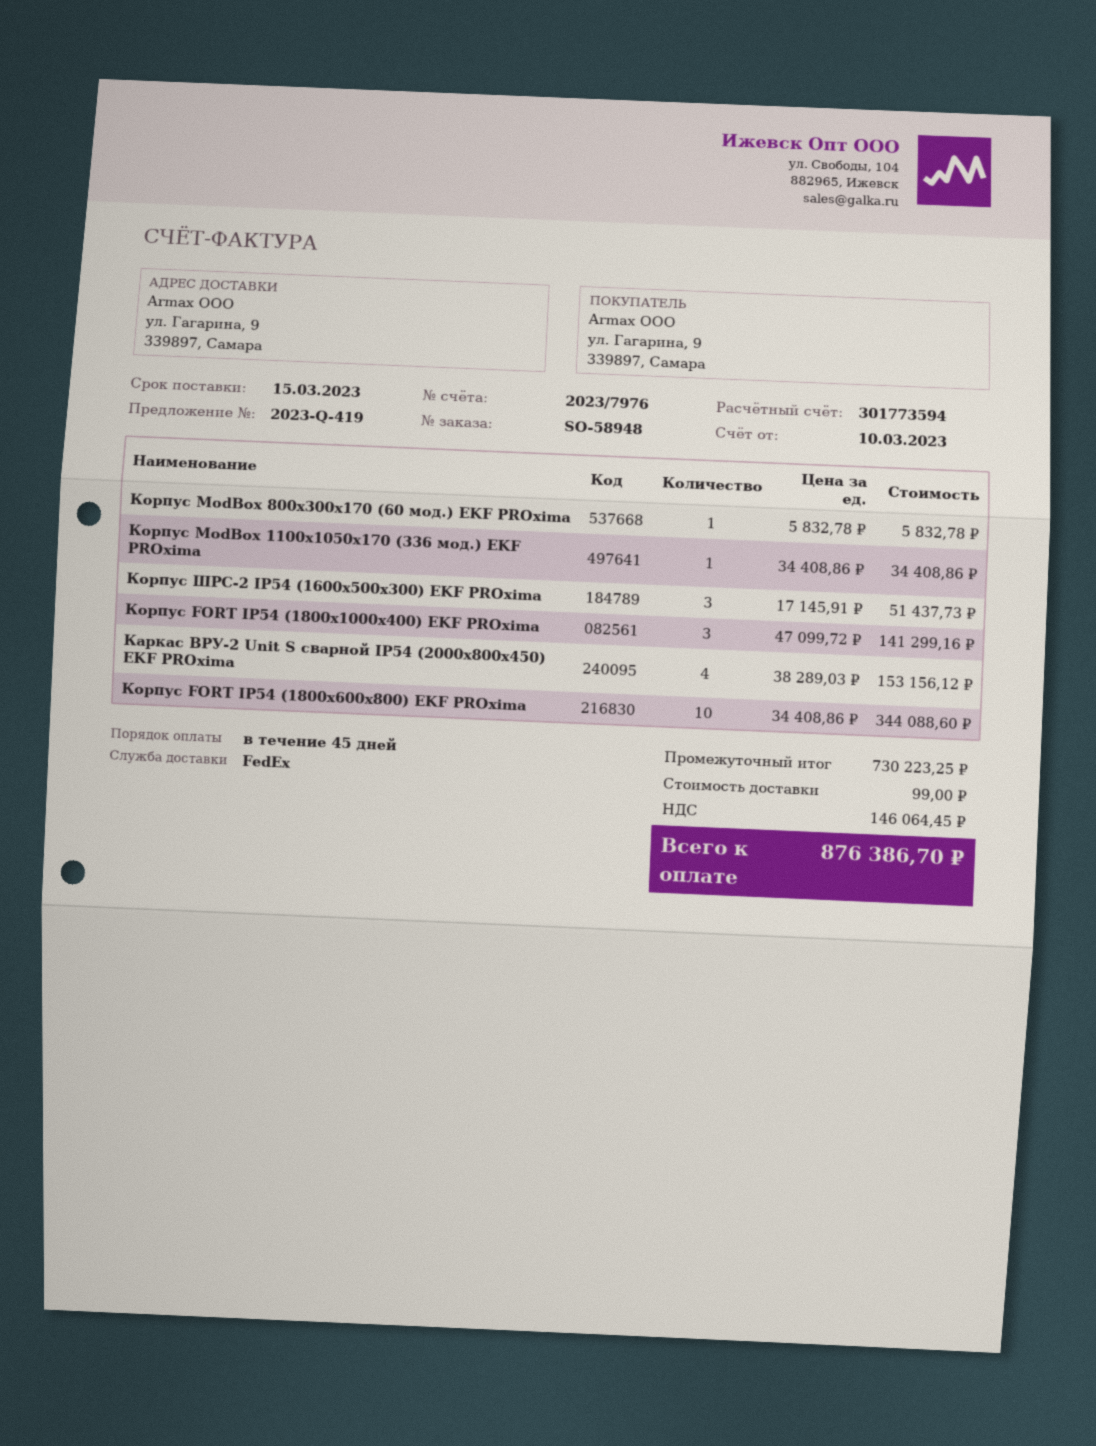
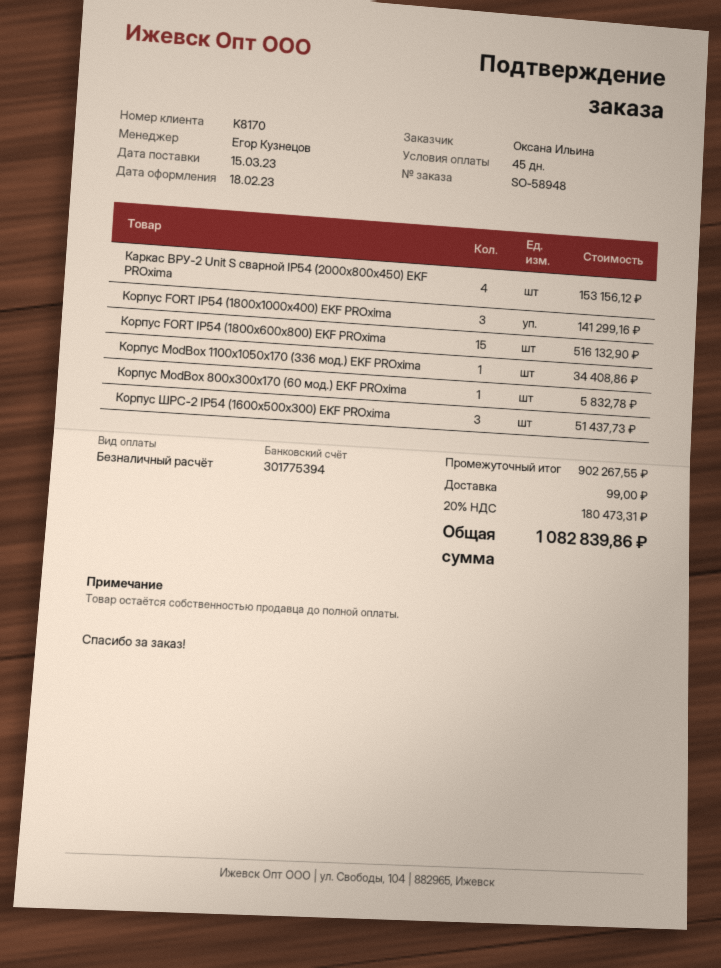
bank account: 301773594 -> 301775394
Корпус FORT IP54 (1800x600x800) EKF PROxima: 10 for 344088.60 -> 15 for 516132.90
subtotal: 730223.25 -> 902267.55
tax: 146064.45 -> 180473.31
total: 876386.70 -> 1082839.86

